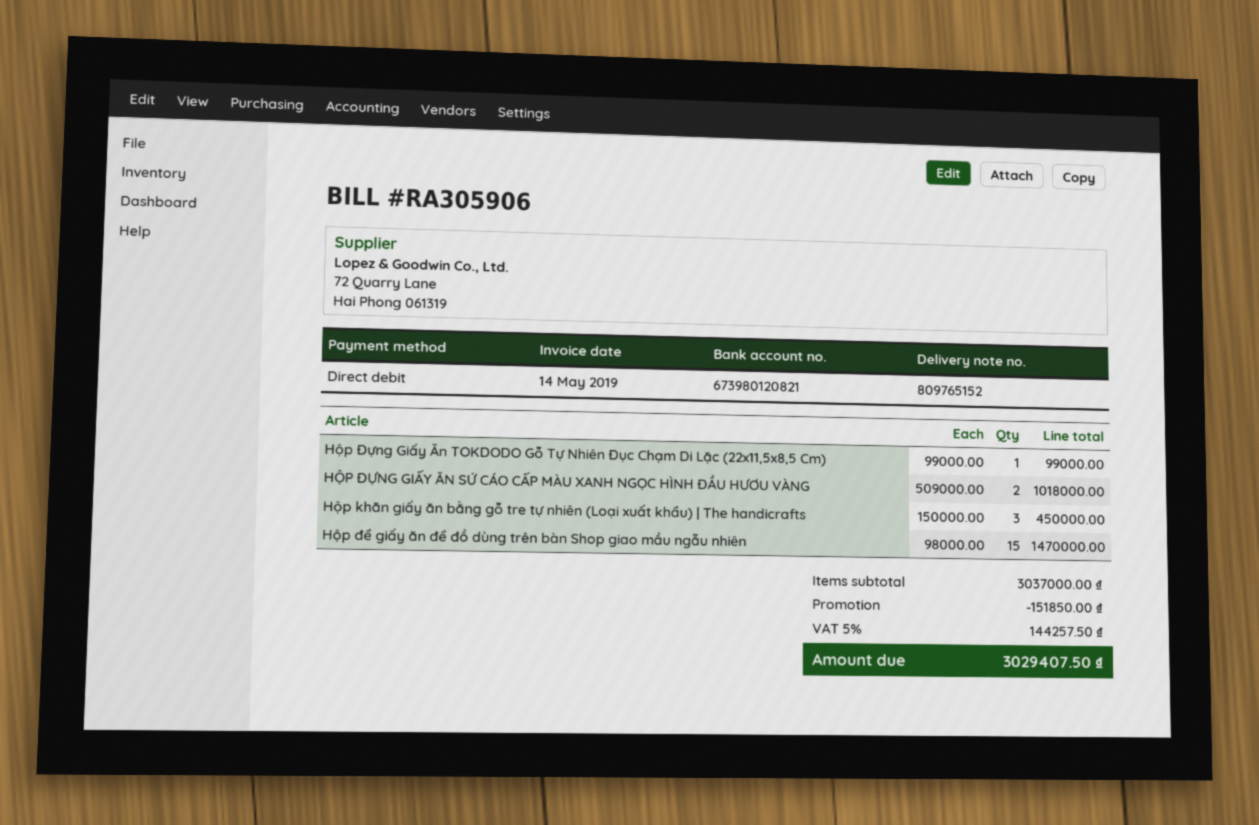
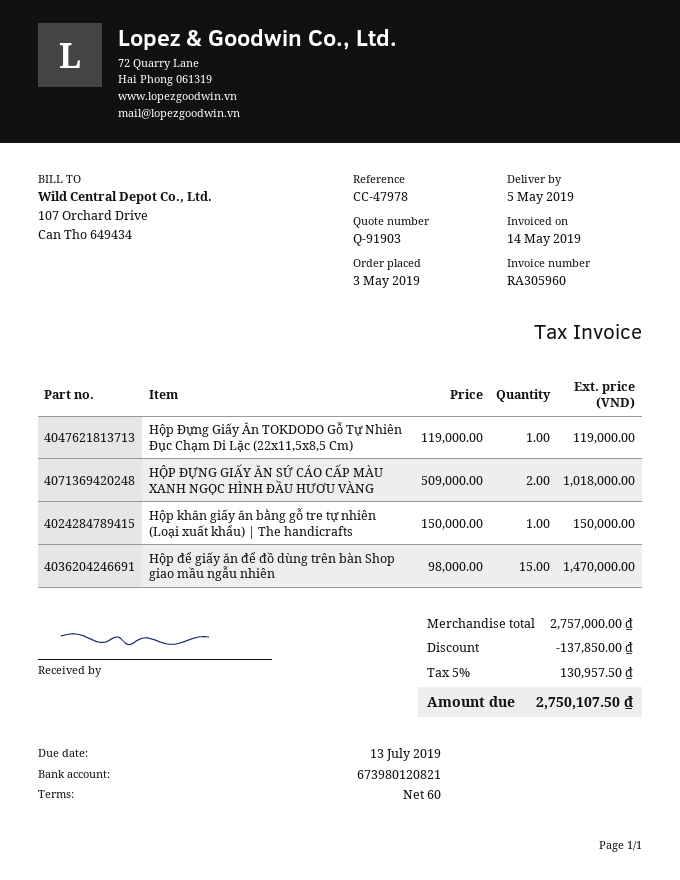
invoice number: RA305906 -> RA305960
Hộp Đựng Giấy Ăn TOKDODO Gỗ Tự Nhiên Đục Chạm Di Lặc (22x11,5x8,5 Cm): 1 x 99000.00 = 99000.00 -> 1 x 119000.00 = 119000.00
Hộp khăn giấy ăn bằng gỗ tre tự nhiên (Loại xuất khẩu) | The handicrafts: 3 x 150000.00 = 450000.00 -> 1 x 150000.00 = 150000.00
subtotal: 3037000.00 -> 2757000.00
discount: 151850.00 -> 137850.00
tax: 5% = 144257.50 -> 5% = 130957.50
total: 3029407.50 -> 2750107.50

